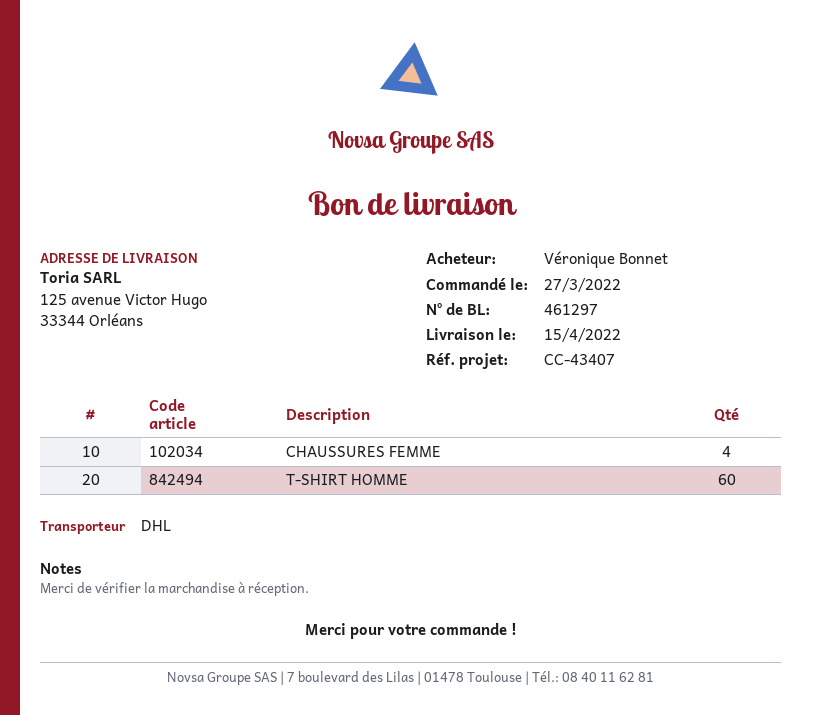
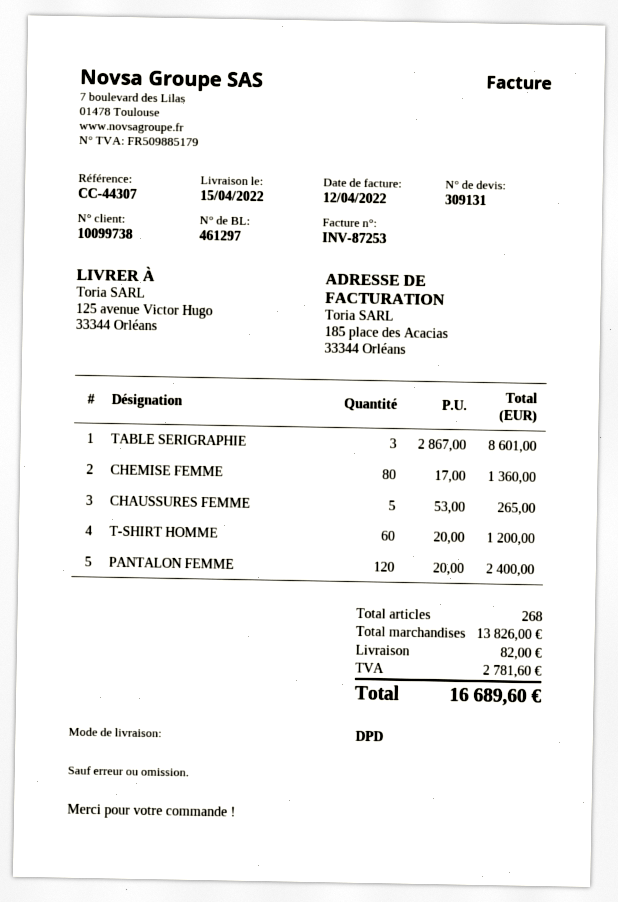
reference: CC-43407 -> CC-44307
shipping method: DHL -> DPD
CHAUSSURES FEMME: 4 -> 5
TABLE SERIGRAPHIE: none -> 3
CHEMISE FEMME: none -> 80
PANTALON FEMME: none -> 120

